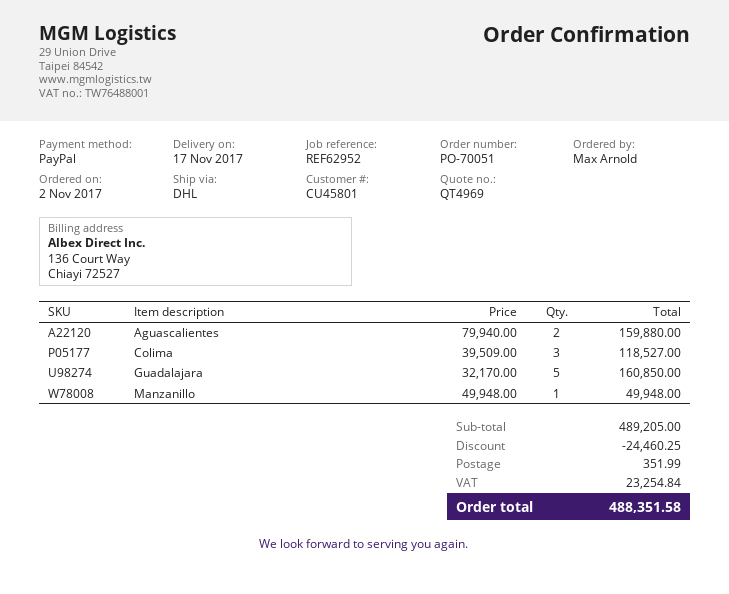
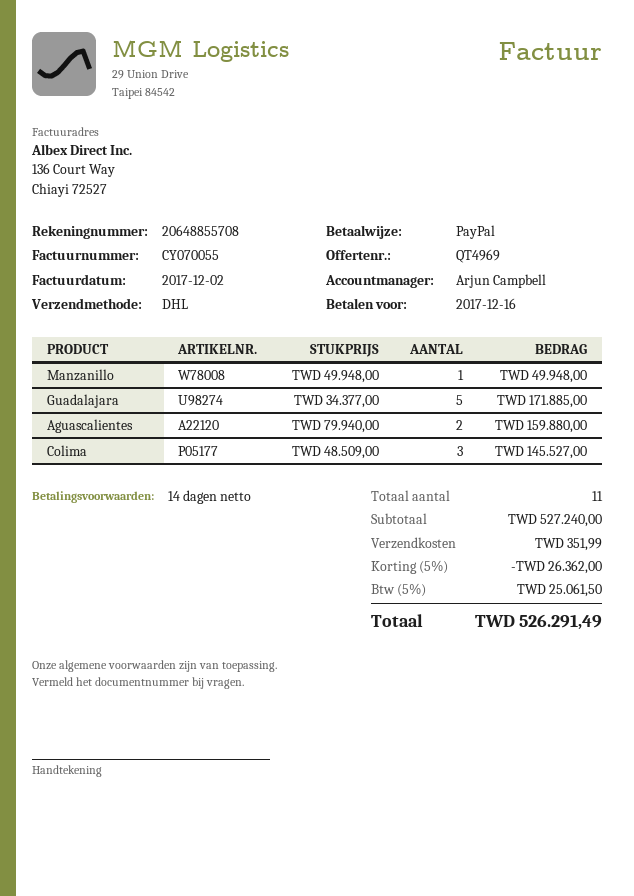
Colima: 3 x 39509.00 = 118527.00 -> 3 x 48509.00 = 145527.00
Guadalajara: 5 x 32170.00 = 160850.00 -> 5 x 34377.00 = 171885.00
subtotal: 489205.00 -> 527240.00
discount: 24460.25 -> 26362.00
tax: 23254.84 -> 25061.50
total: 488351.58 -> 526291.49

